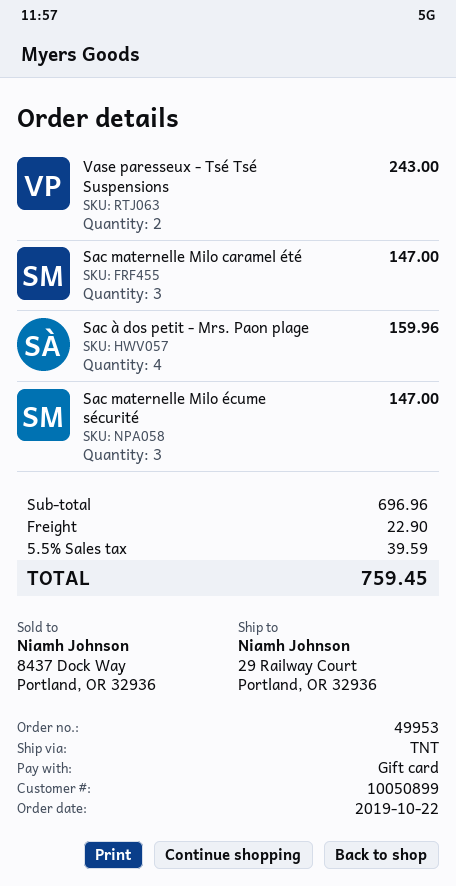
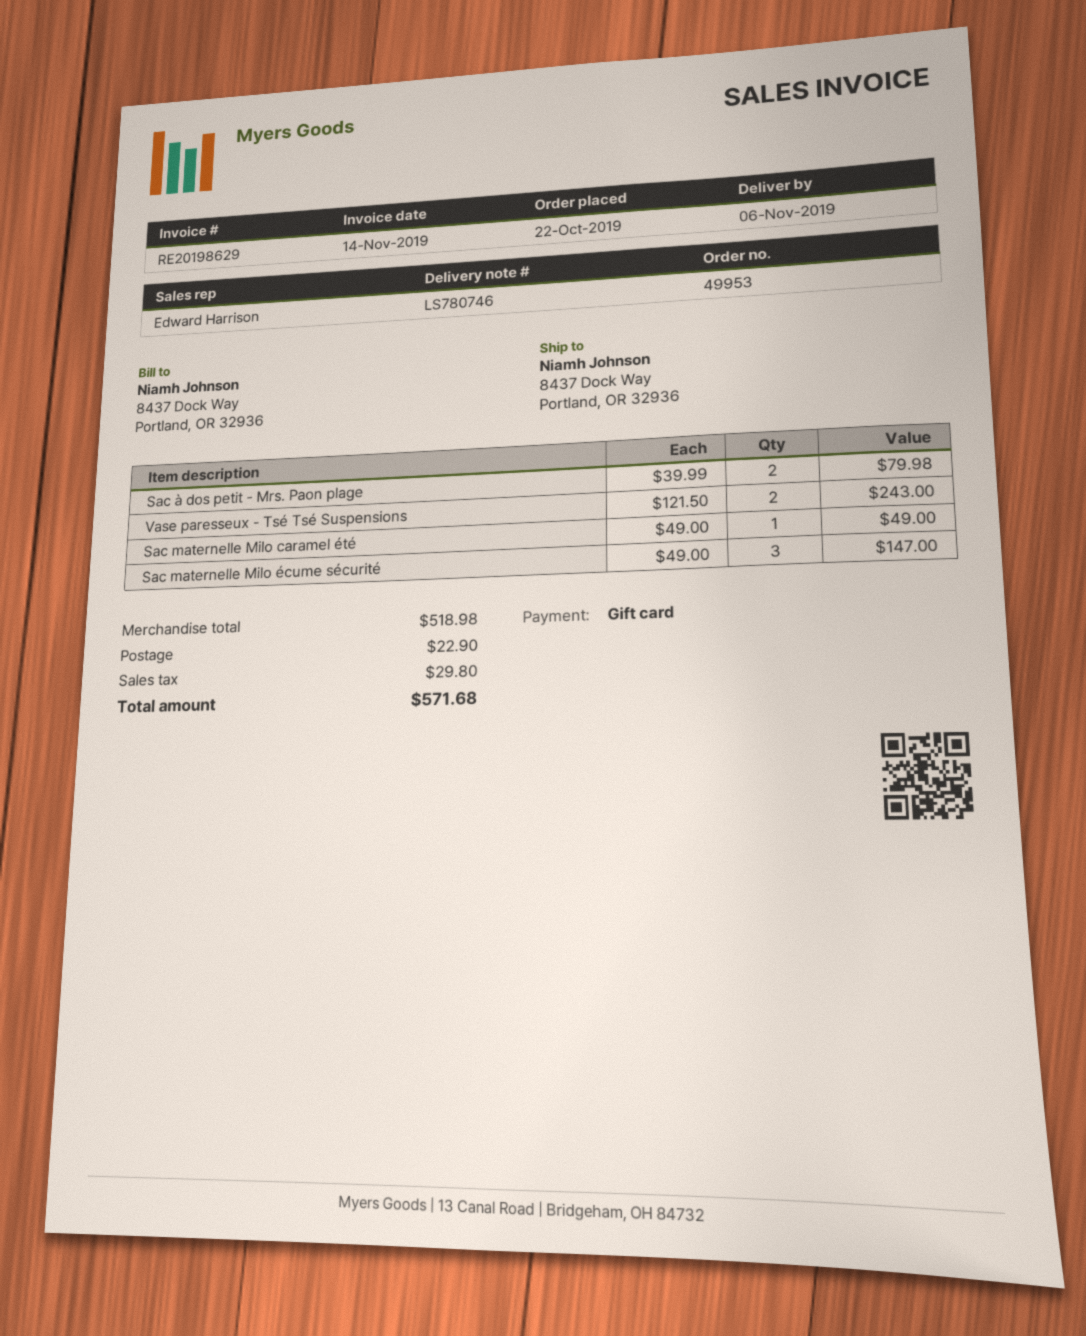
ship to: 29 Railway Court, Portland, OR 32936 -> 8437 Dock Way, Portland, OR 32936
Sac maternelle Milo caramel été: 3 for 147.00 -> 1 for 49.00
Sac à dos petit - Mrs. Paon plage: 4 for 159.96 -> 2 for 79.98
subtotal: 696.96 -> 518.98
tax: 39.59 -> 29.80
total: 759.45 -> 571.68

